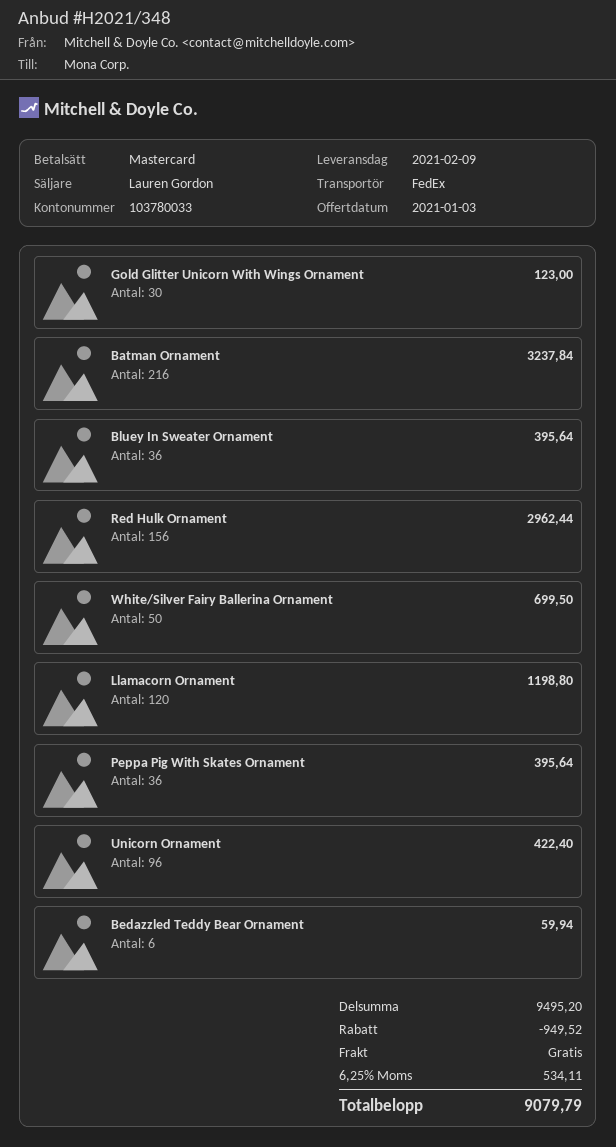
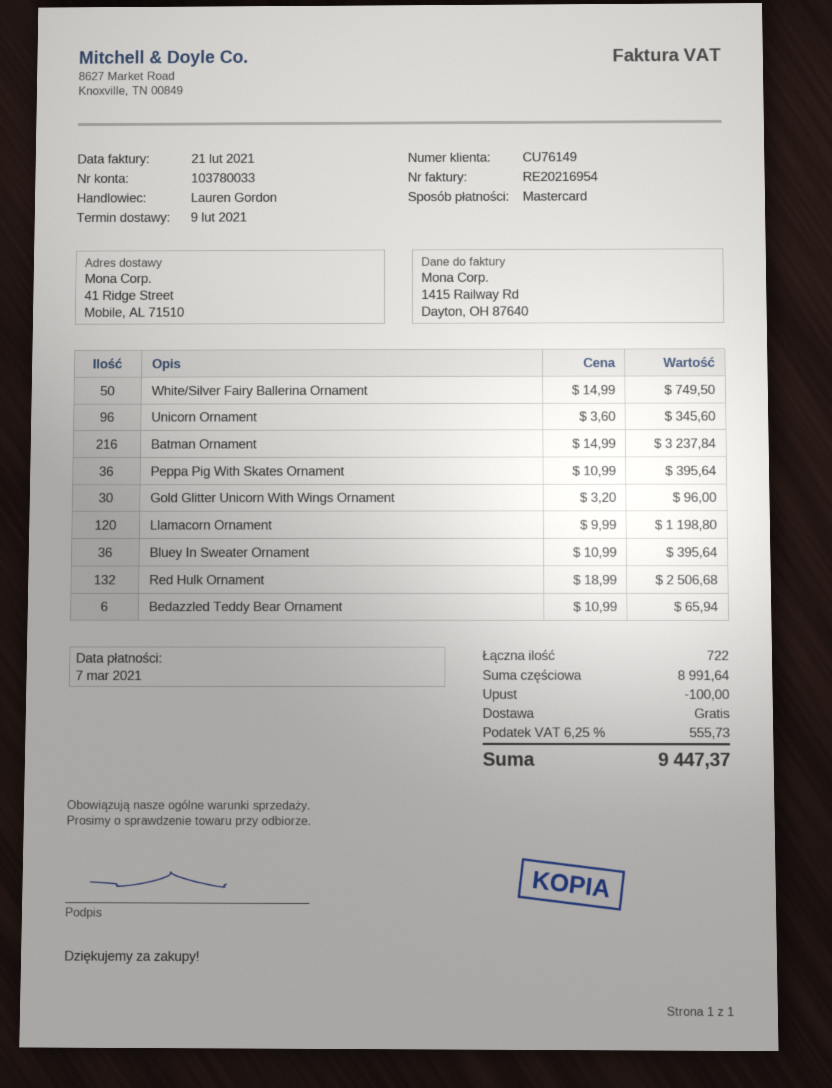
Gold Glitter Unicorn With Wings Ornament: 30 for 123.00 -> 30 for 96.00
Red Hulk Ornament: 156 for 2962.44 -> 132 for 2506.68
White/Silver Fairy Ballerina Ornament: 50 for 699.50 -> 50 for 749.50
Unicorn Ornament: 96 for 422.40 -> 96 for 345.60
Bedazzled Teddy Bear Ornament: 6 for 59.94 -> 6 for 65.94
subtotal: 9495.20 -> 8991.64
discount: 949.52 -> 100.00
tax: 6.25% = 534.11 -> 6.25% = 555.73
total: 9079.79 -> 9447.37

